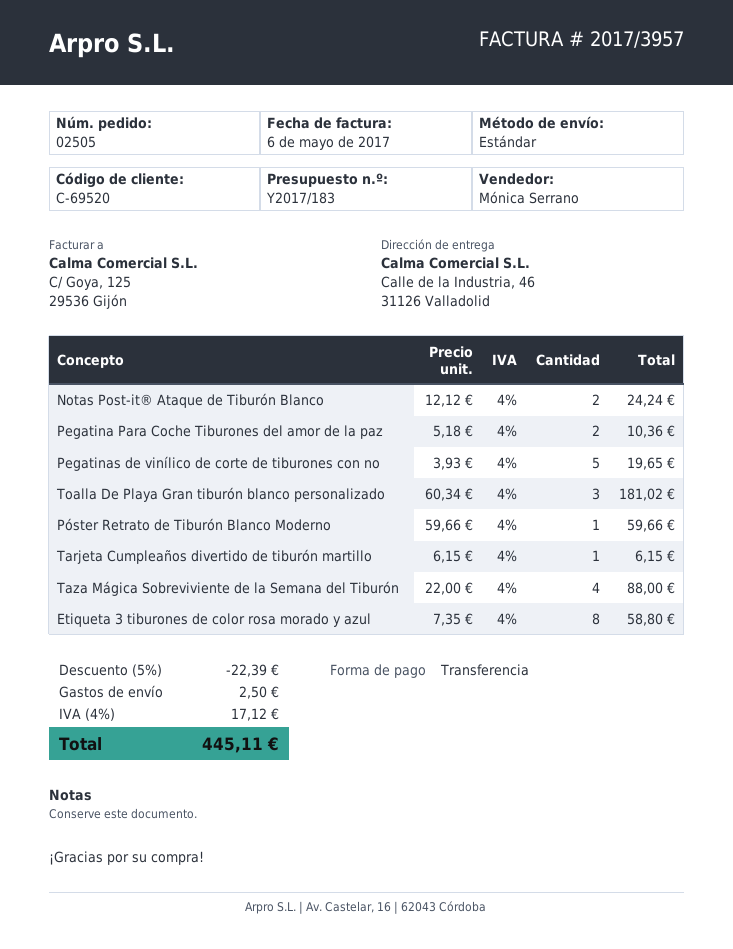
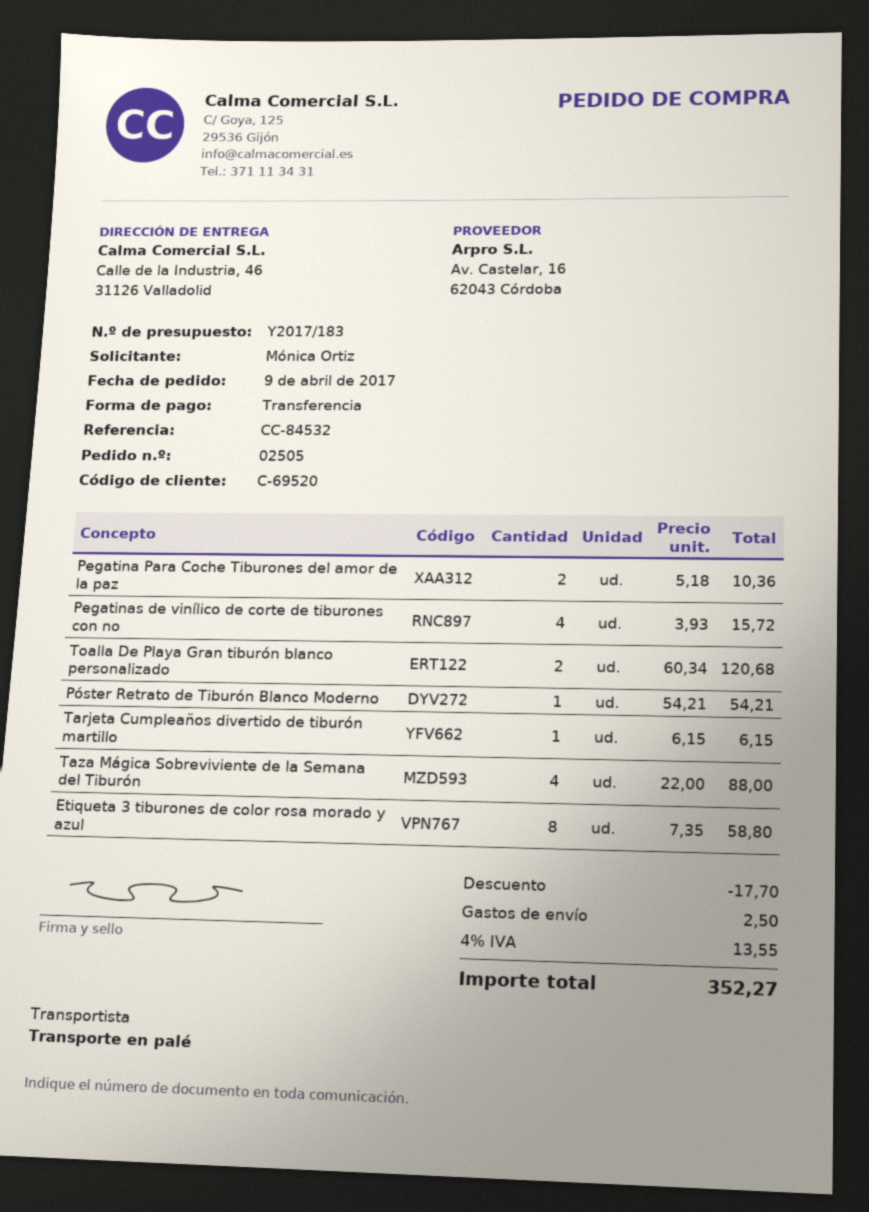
shipping method: standard -> pallet freight
Notas Post-it® Ataque de Tiburón Blanco: 2 x 12.12 = 24.24 -> none
Pegatinas de vinílico de corte de tiburones con no: 5 x 3.93 = 19.65 -> 4 x 3.93 = 15.72
Toalla De Playa Gran tiburón blanco personalizado: 3 x 60.34 = 181.02 -> 2 x 60.34 = 120.68
Póster Retrato de Tiburón Blanco Moderno: 1 x 59.66 = 59.66 -> 1 x 54.21 = 54.21
discount: 22.39 -> 17.70
tax: 4% = 17.12 -> 4% = 13.55
total: 445.11 -> 352.27

